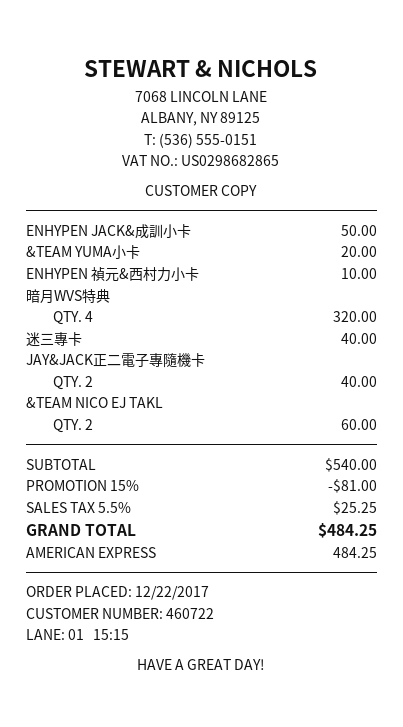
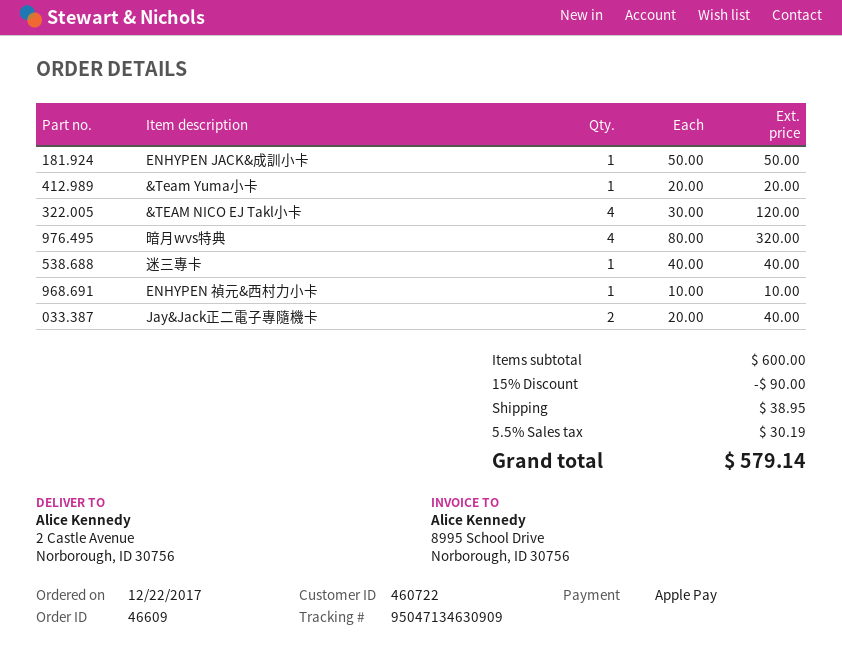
payment method: American Express -> Apple Pay
&TEAM NICO EJ TAKL: 2 for 60.00 -> 4 for 120.00
subtotal: 540.00 -> 600.00
discount: 15% = 81.00 -> 15% = 90.00
shipping: none -> 38.95
tax: 5.5% = 25.25 -> 5.5% = 30.19
total: 484.25 -> 579.14

